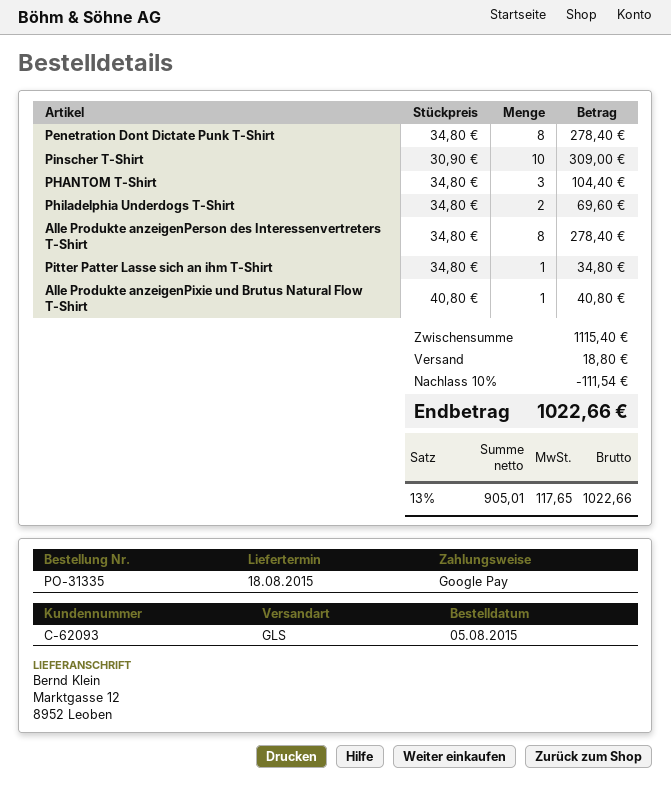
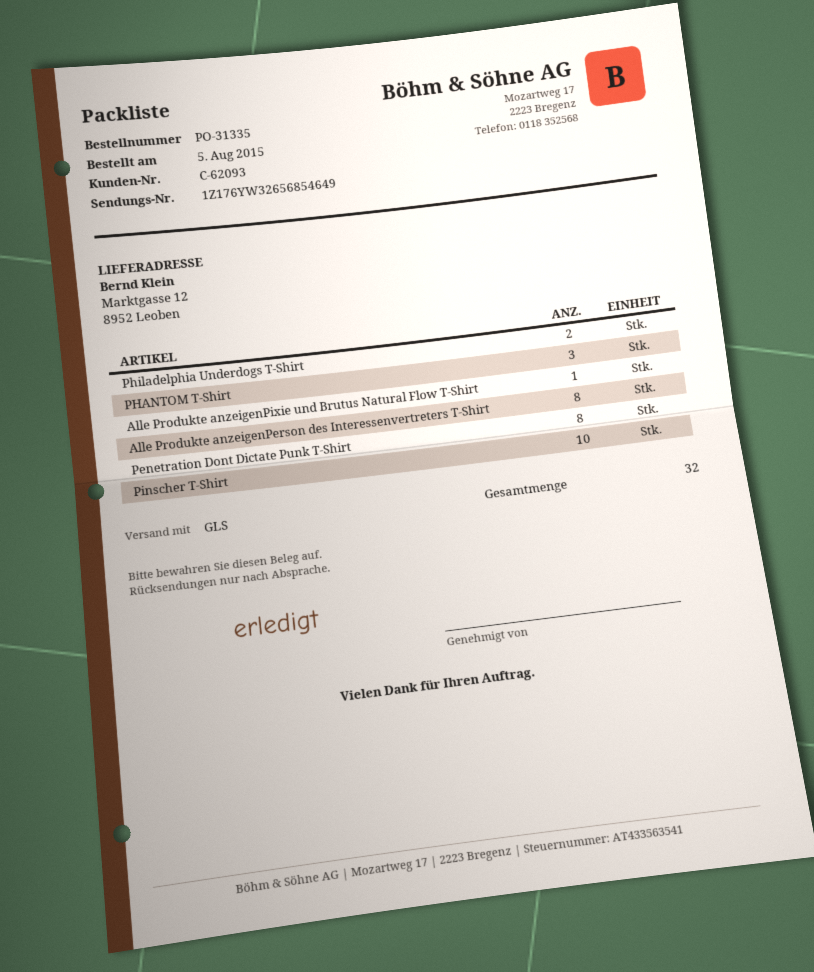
Pitter Patter Lasse sich an ihm T-Shirt: 1 -> none

